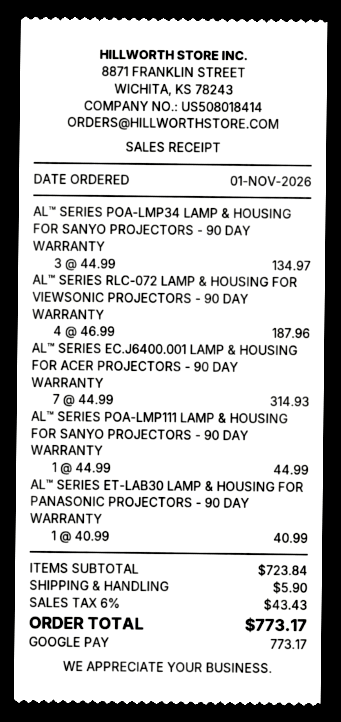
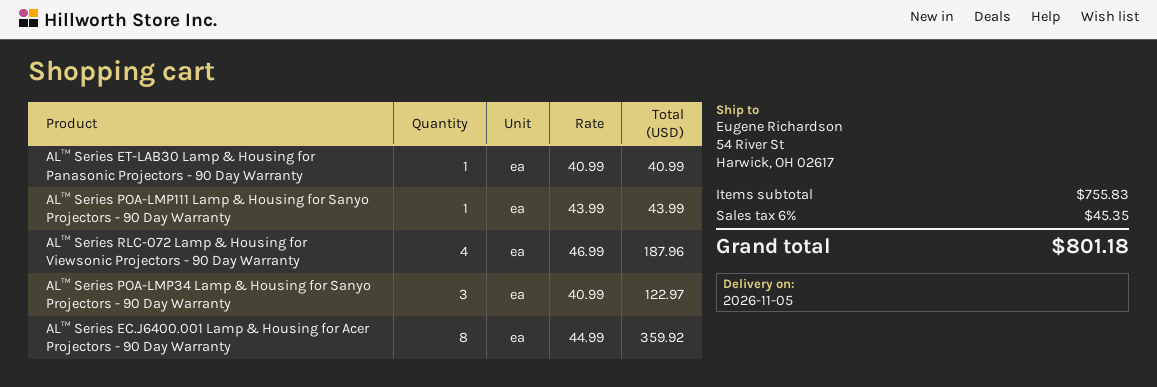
AL™ SERIES POA-LMP34 LAMP & HOUSING FOR SANYO PROJECTORS - 90 DAY WARRANTY: 3 x 44.99 = 134.97 -> 3 x 40.99 = 122.97
AL™ SERIES EC.J6400.001 LAMP & HOUSING FOR ACER PROJECTORS - 90 DAY WARRANTY: 7 x 44.99 = 314.93 -> 8 x 44.99 = 359.92
AL™ SERIES POA-LMP111 LAMP & HOUSING FOR SANYO PROJECTORS - 90 DAY WARRANTY: 1 x 44.99 = 44.99 -> 1 x 43.99 = 43.99
subtotal: 723.84 -> 755.83
shipping: 5.90 -> none
tax: 6% = 43.43 -> 6% = 45.35
total: 773.17 -> 801.18

